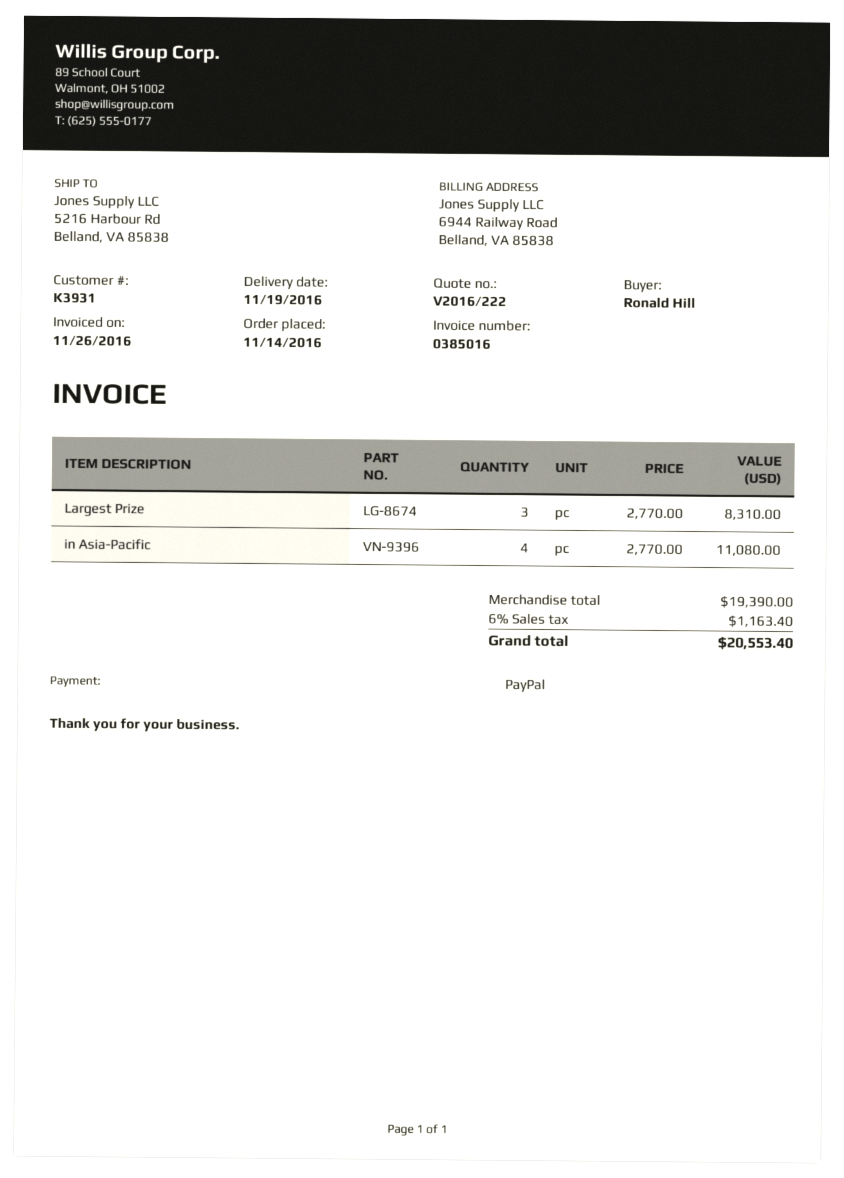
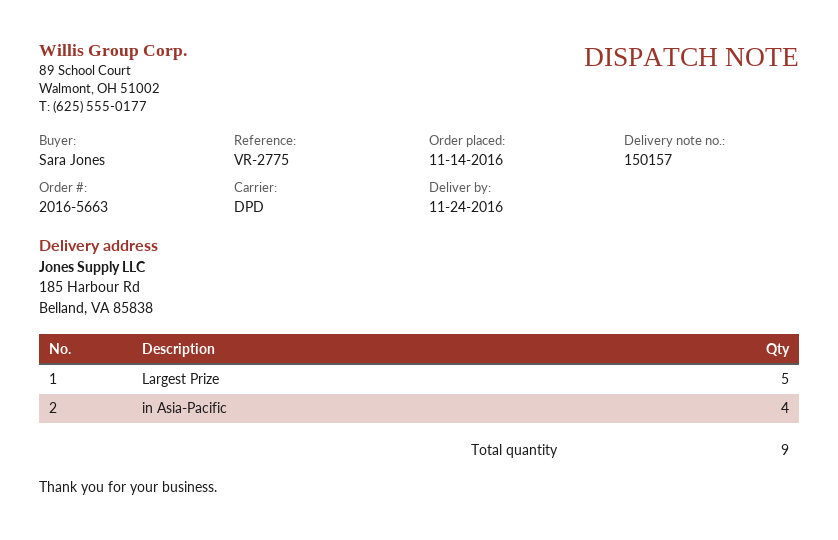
delivery date: 2016-11-19 -> 2016-11-24
ordered by: Ronald Hill -> Sara Jones
ship to: 5216 Harbour Rd, Belland, VA 85838 -> 185 Harbour Rd, Belland, VA 85838
Largest Prize: 3 -> 5

